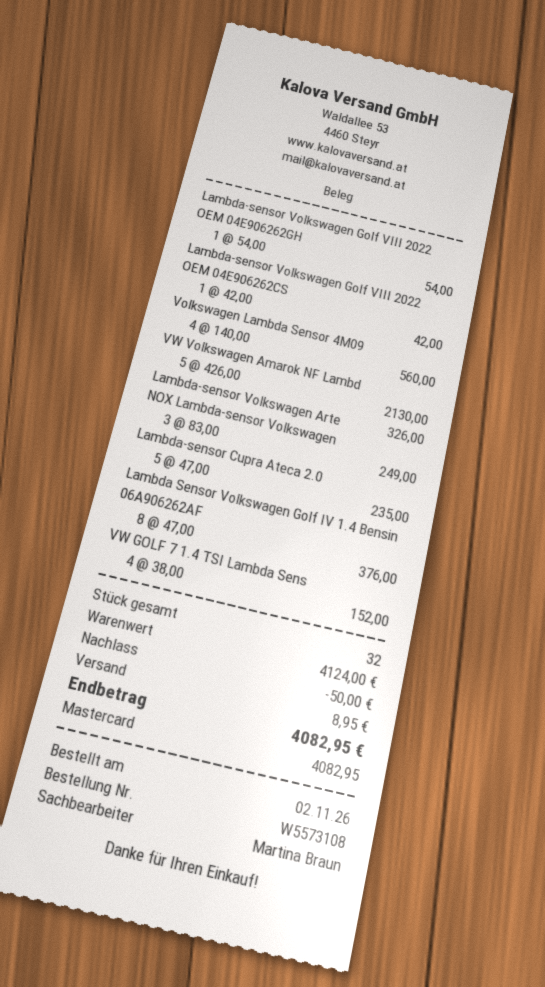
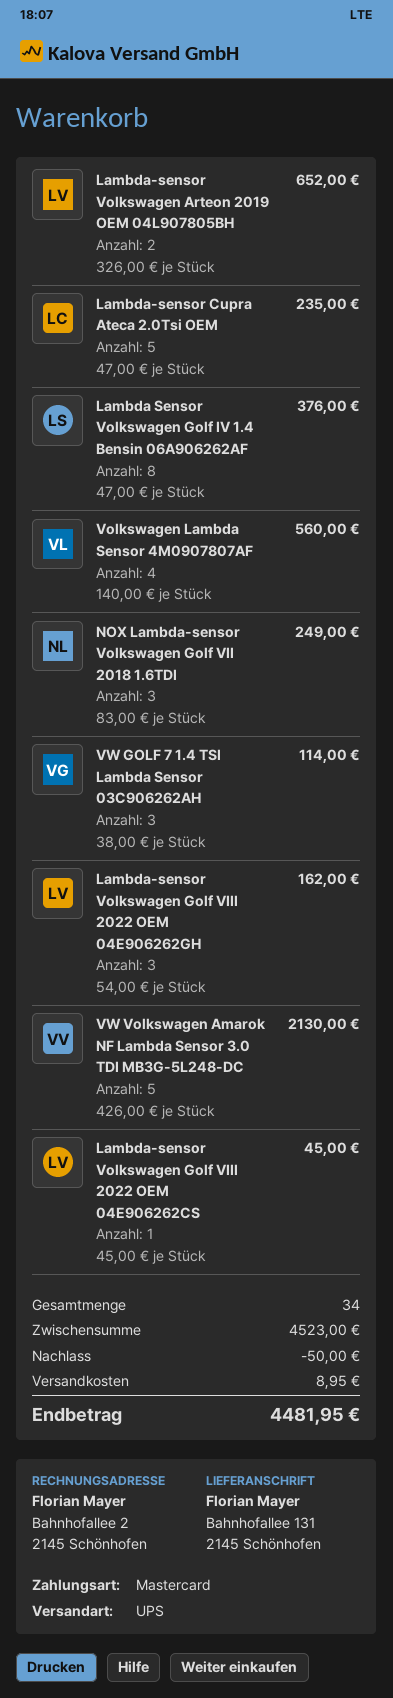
Lambda-sensor Volkswagen Golf VIII 2022 OEM 04E906262GH: 1 x 54.00 = 54.00 -> 3 x 54.00 = 162.00
Lambda-sensor Volkswagen Golf VIII 2022 OEM 04E906262CS: 1 x 42.00 = 42.00 -> 1 x 45.00 = 45.00
Lambda-sensor Volkswagen Arte: 1 x 326.00 = 326.00 -> 2 x 326.00 = 652.00
VW GOLF 7 1.4 TSI Lambda Sens: 4 x 38.00 = 152.00 -> 3 x 38.00 = 114.00
total quantity: 32 -> 34
subtotal: 4124.00 -> 4523.00
total: 4082.95 -> 4481.95

